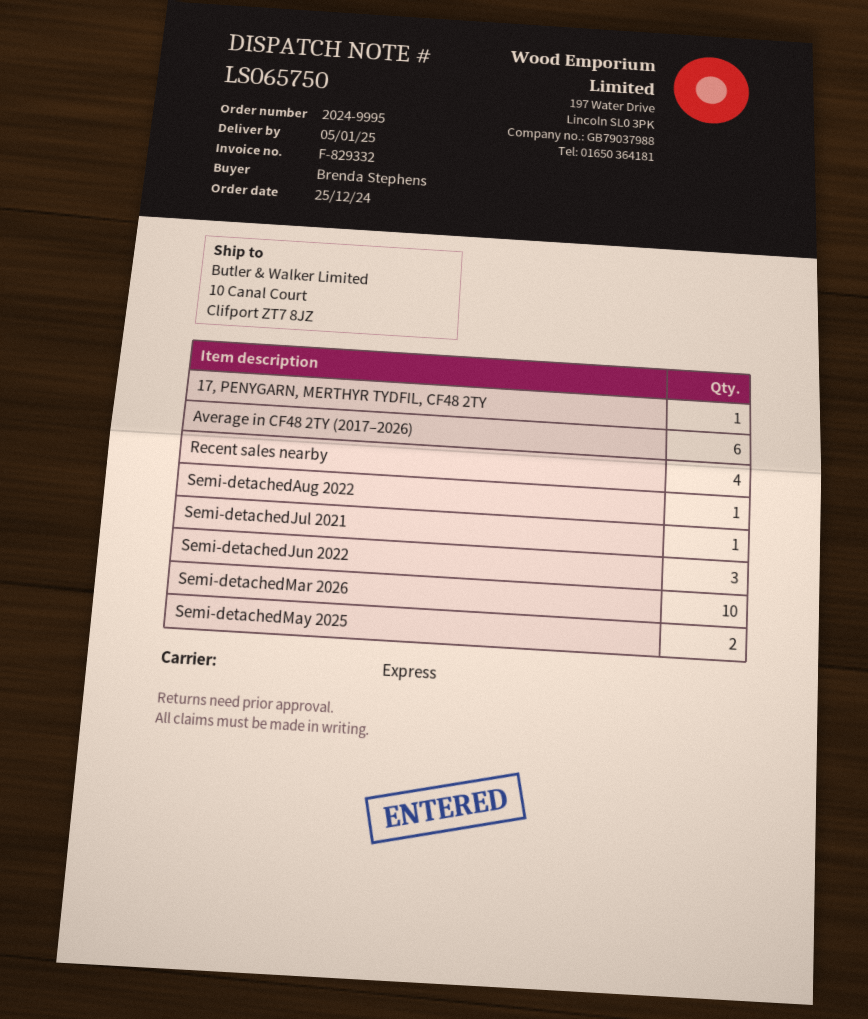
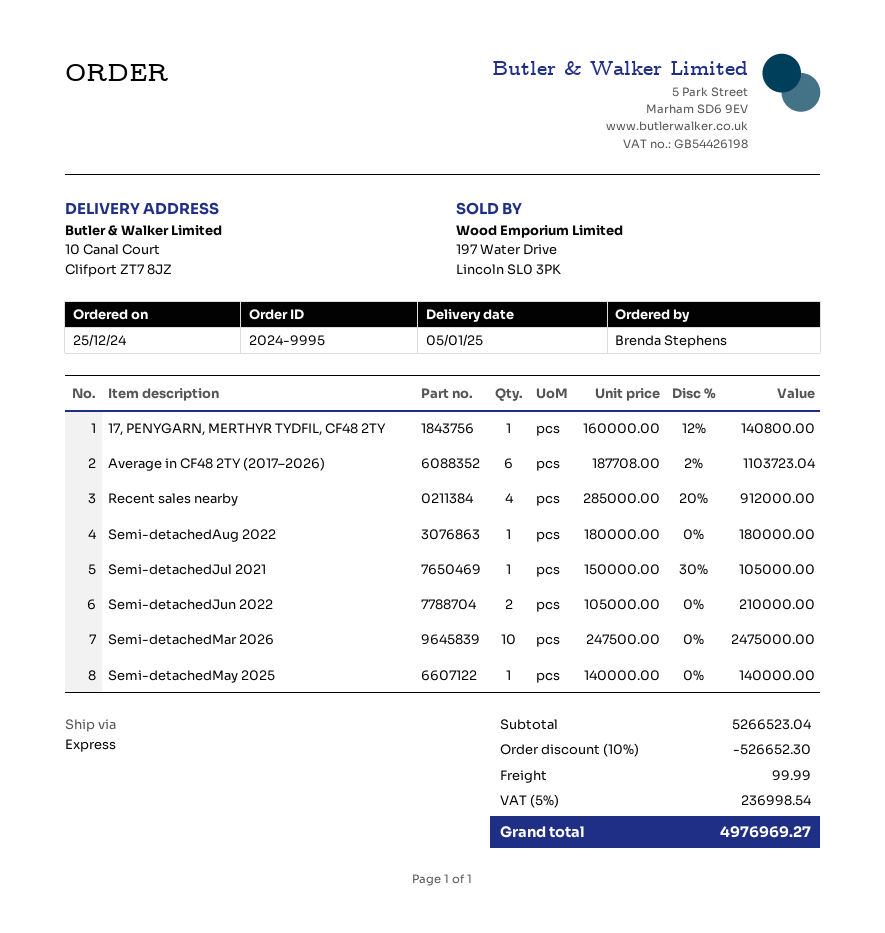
Semi-detachedJun 2022: 3 -> 2
Semi-detachedMay 2025: 2 -> 1

